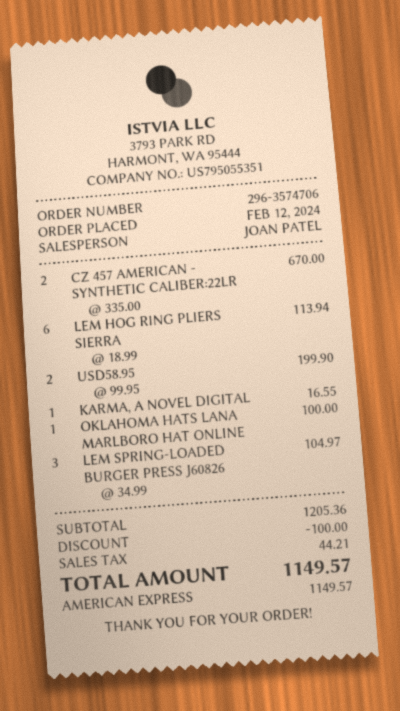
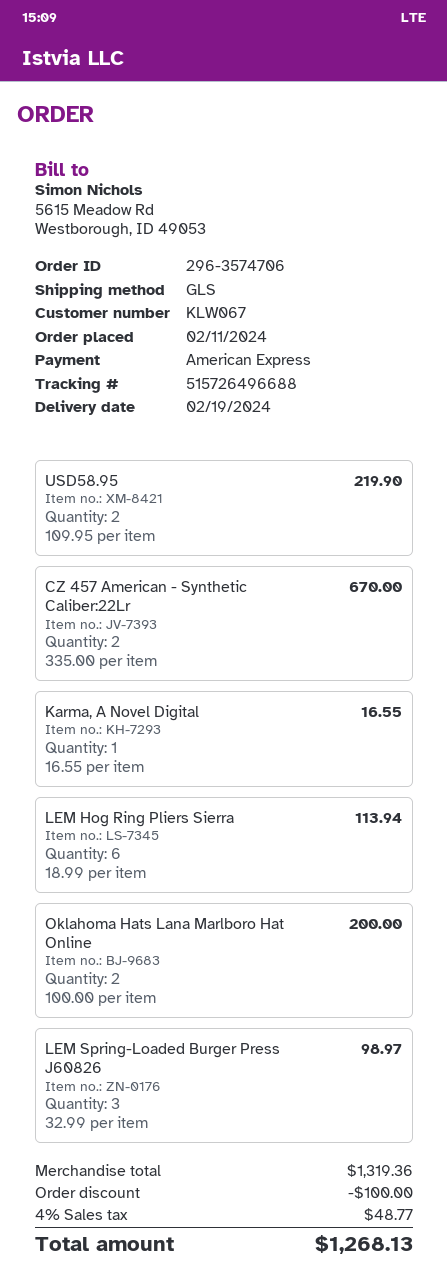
order date: 2024-02-12 -> 2024-02-11
USD58.95: 2 x 99.95 = 199.90 -> 2 x 109.95 = 219.90
OKLAHOMA HATS LANA MARLBORO HAT ONLINE: 1 x 100.00 = 100.00 -> 2 x 100.00 = 200.00
LEM SPRING-LOADED BURGER PRESS J60826: 3 x 34.99 = 104.97 -> 3 x 32.99 = 98.97
subtotal: 1205.36 -> 1319.36
tax: 44.21 -> 48.77
total: 1149.57 -> 1268.13

